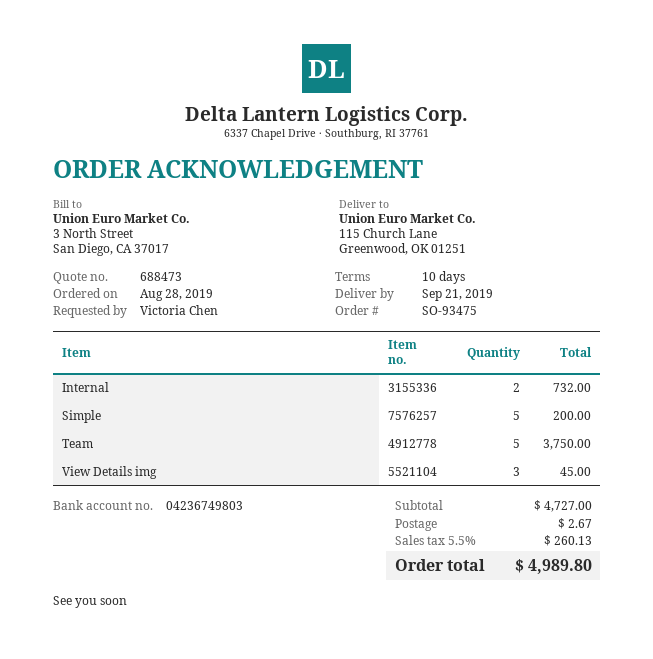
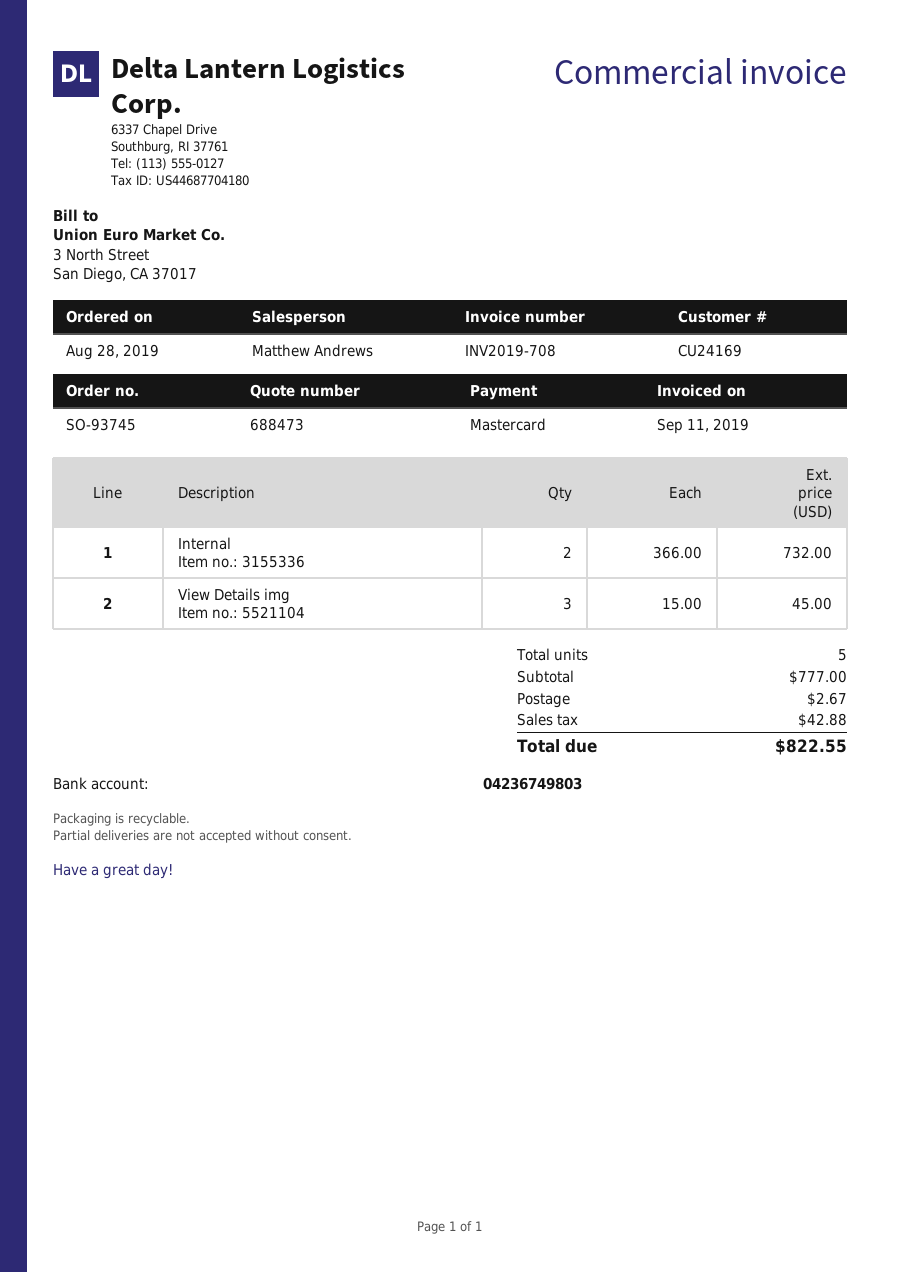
order number: SO-93475 -> SO-93745
Simple: 5 for 200.00 -> none
Team: 5 for 3750.00 -> none
subtotal: 4727.00 -> 777.00
tax: 260.13 -> 42.88
total: 4989.80 -> 822.55

